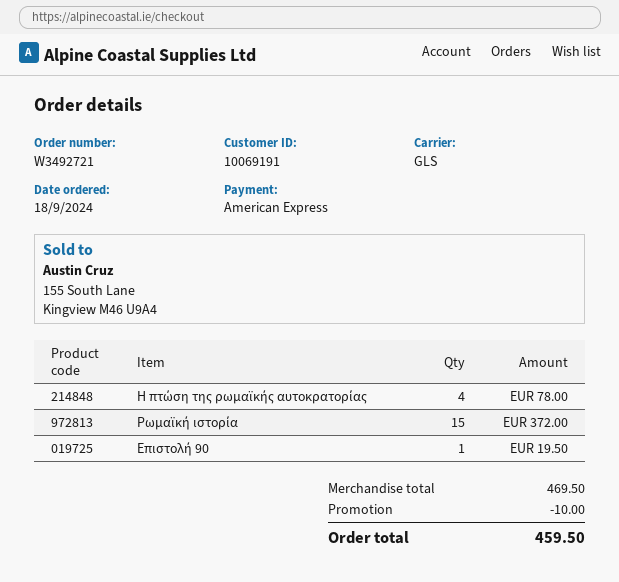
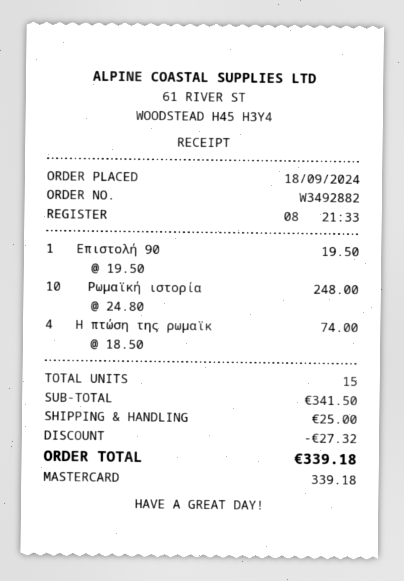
order number: W3492721 -> W3492882
payment method: American Express -> Mastercard
Η πτώση της ρωμαϊκής αυτοκρατορίας: 4 for 78.00 -> 4 for 74.00
Ρωμαϊκή ιστορία: 15 for 372.00 -> 10 for 248.00
subtotal: 469.50 -> 341.50
discount: 10.00 -> 27.32
shipping: none -> 25.00
total: 459.50 -> 339.18

